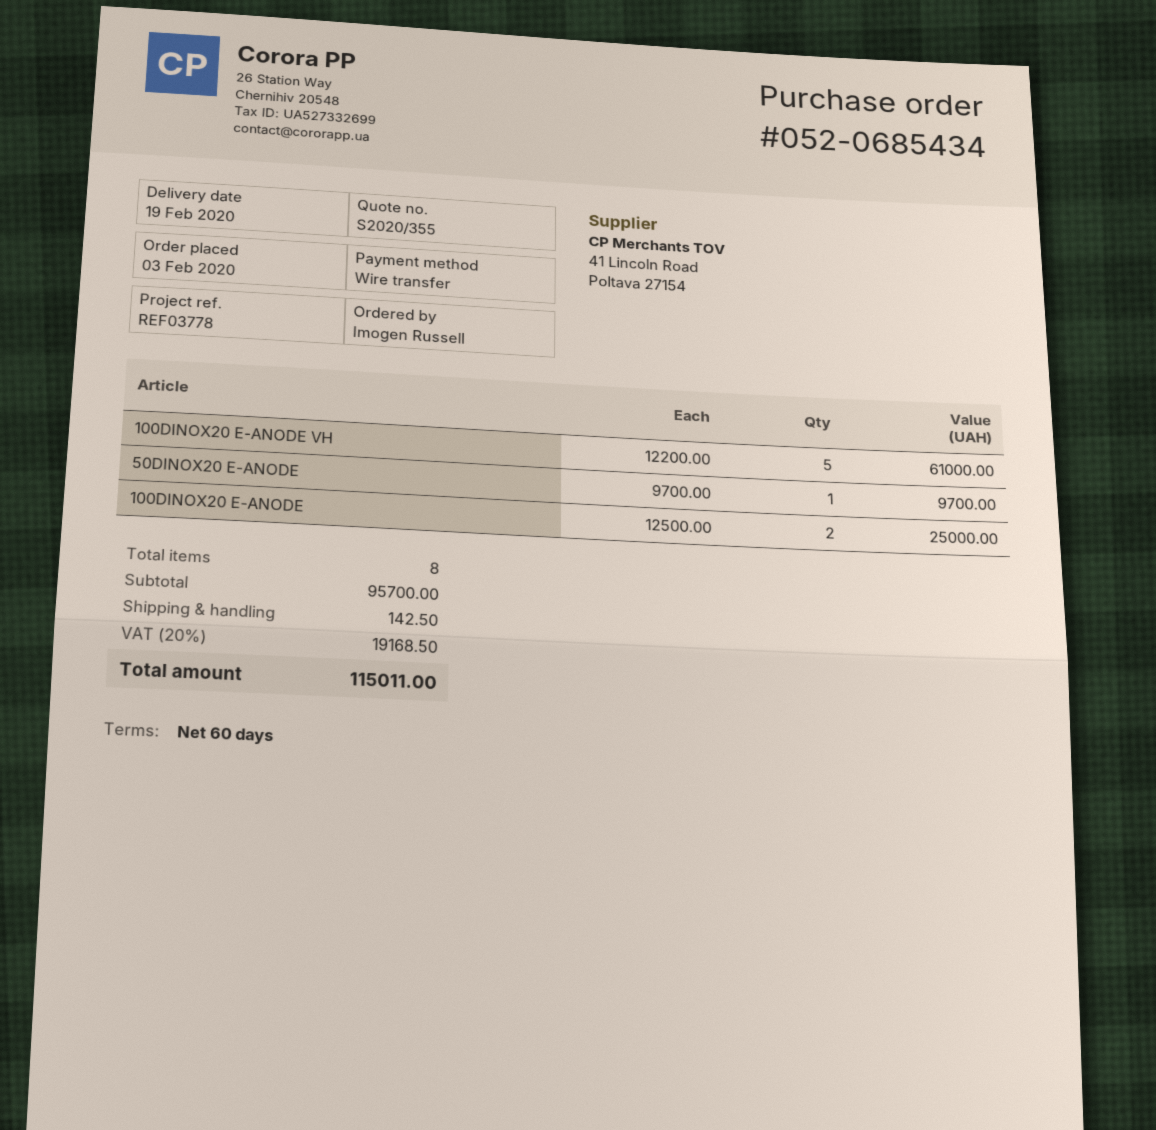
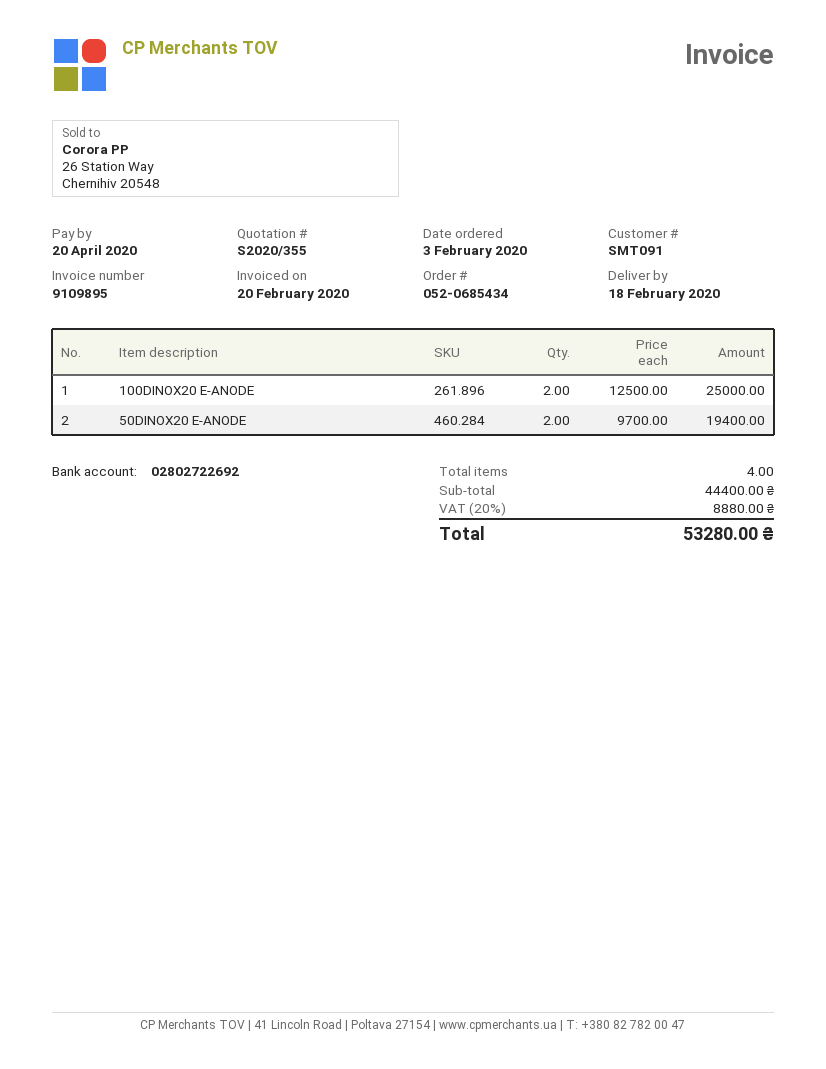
delivery date: 2020-02-19 -> 2020-02-18
100DINOX20 E-ANODE VH: 5 x 12200.00 = 61000.00 -> none
50DINOX20 E-ANODE: 1 x 9700.00 = 9700.00 -> 2 x 9700.00 = 19400.00
total quantity: 8 -> 4
subtotal: 95700.00 -> 44400.00
shipping: 142.50 -> none
tax: 20% = 19168.50 -> 20% = 8880.00
total: 115011.00 -> 53280.00

